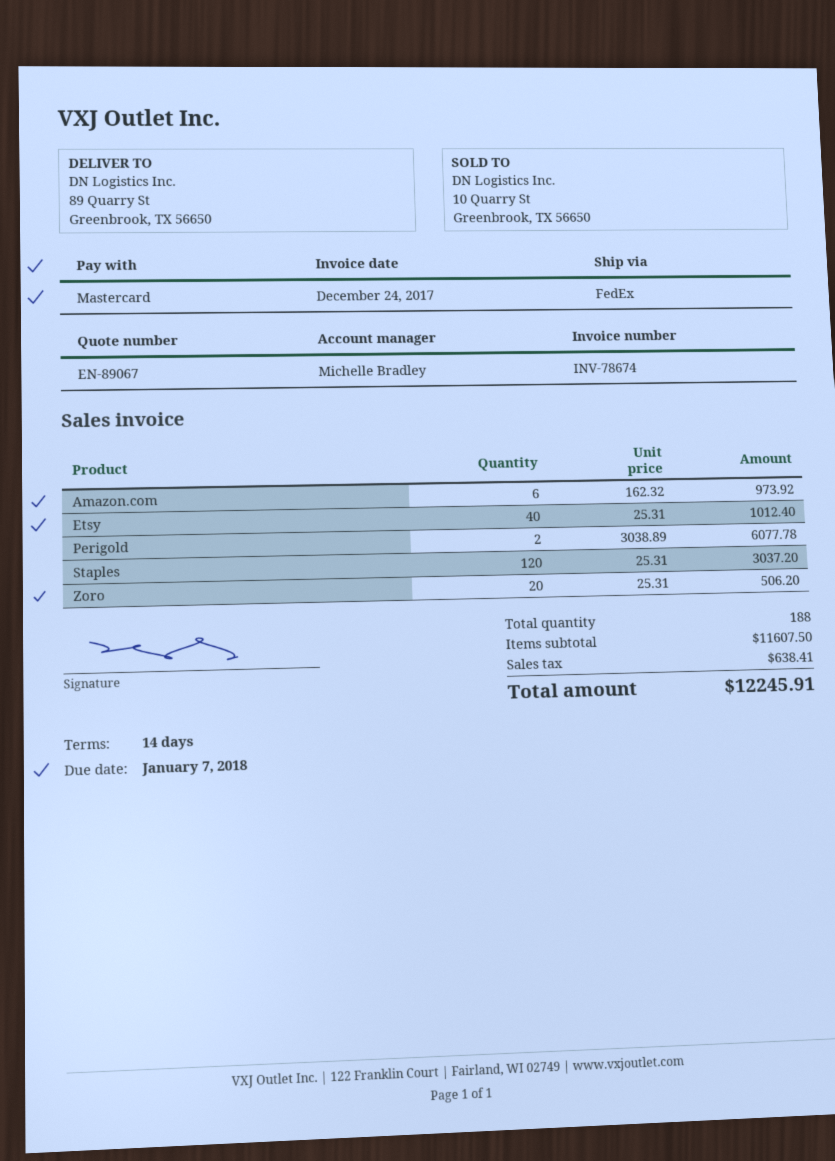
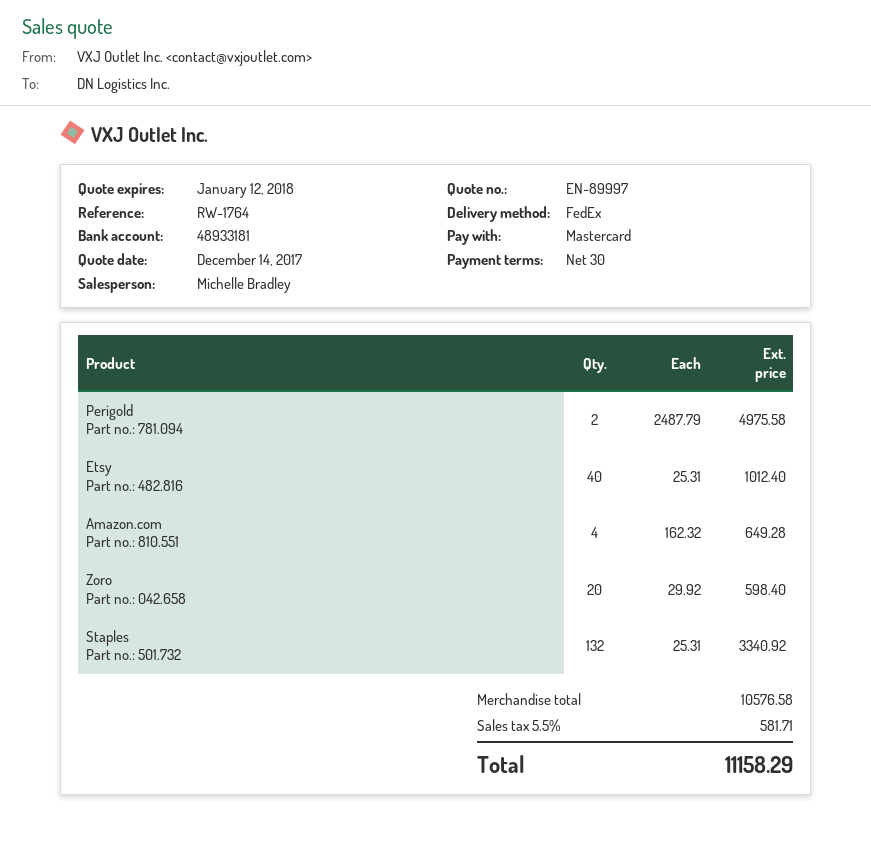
quote number: EN-89067 -> EN-89997
payment terms: 14 days -> 30 days
Amazon.com: 6 x 162.32 = 973.92 -> 4 x 162.32 = 649.28
Perigold: 2 x 3038.89 = 6077.78 -> 2 x 2487.79 = 4975.58
Staples: 120 x 25.31 = 3037.20 -> 132 x 25.31 = 3340.92
Zoro: 20 x 25.31 = 506.20 -> 20 x 29.92 = 598.40
subtotal: 11607.50 -> 10576.58
tax: 638.41 -> 581.71
total: 12245.91 -> 11158.29

